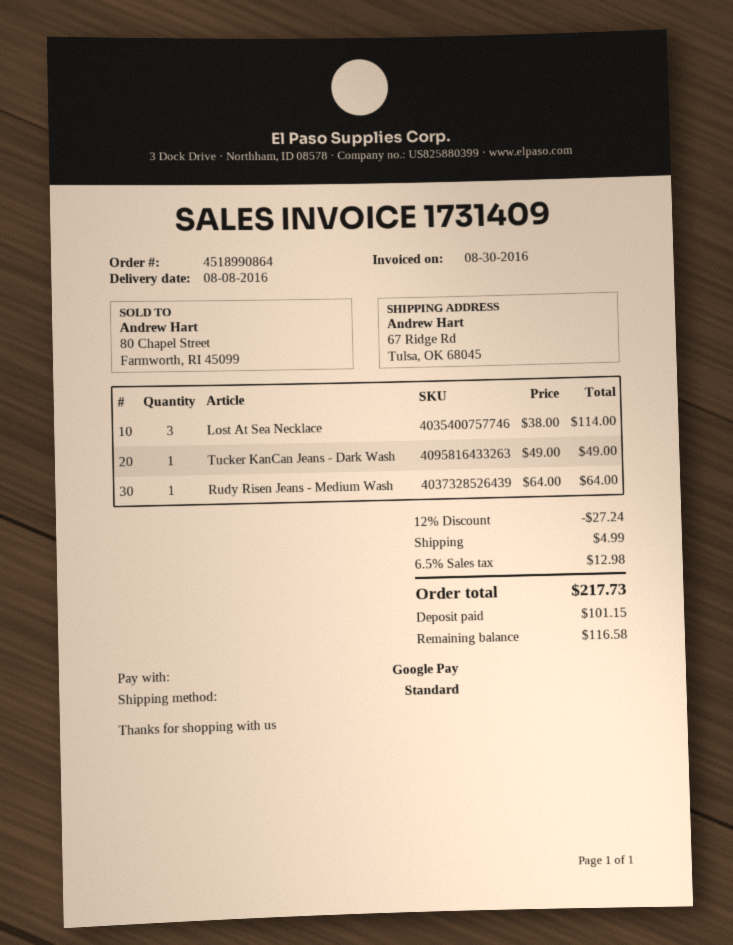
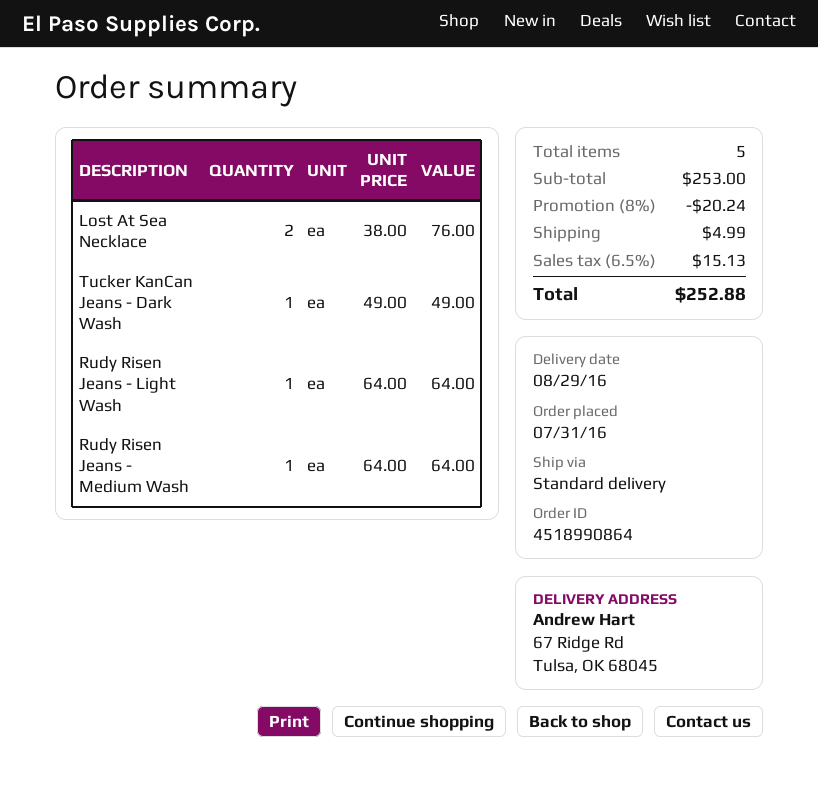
delivery date: 2016-08-08 -> 2016-08-29
Lost At Sea Necklace: 3 x 38.00 = 114.00 -> 2 x 38.00 = 76.00
Rudy Risen Jeans - Light Wash: none -> 1 x 64.00 = 64.00
discount: 12% = 27.24 -> 8% = 20.24
tax: 6.5% = 12.98 -> 6.5% = 15.13
total: 217.73 -> 252.88

